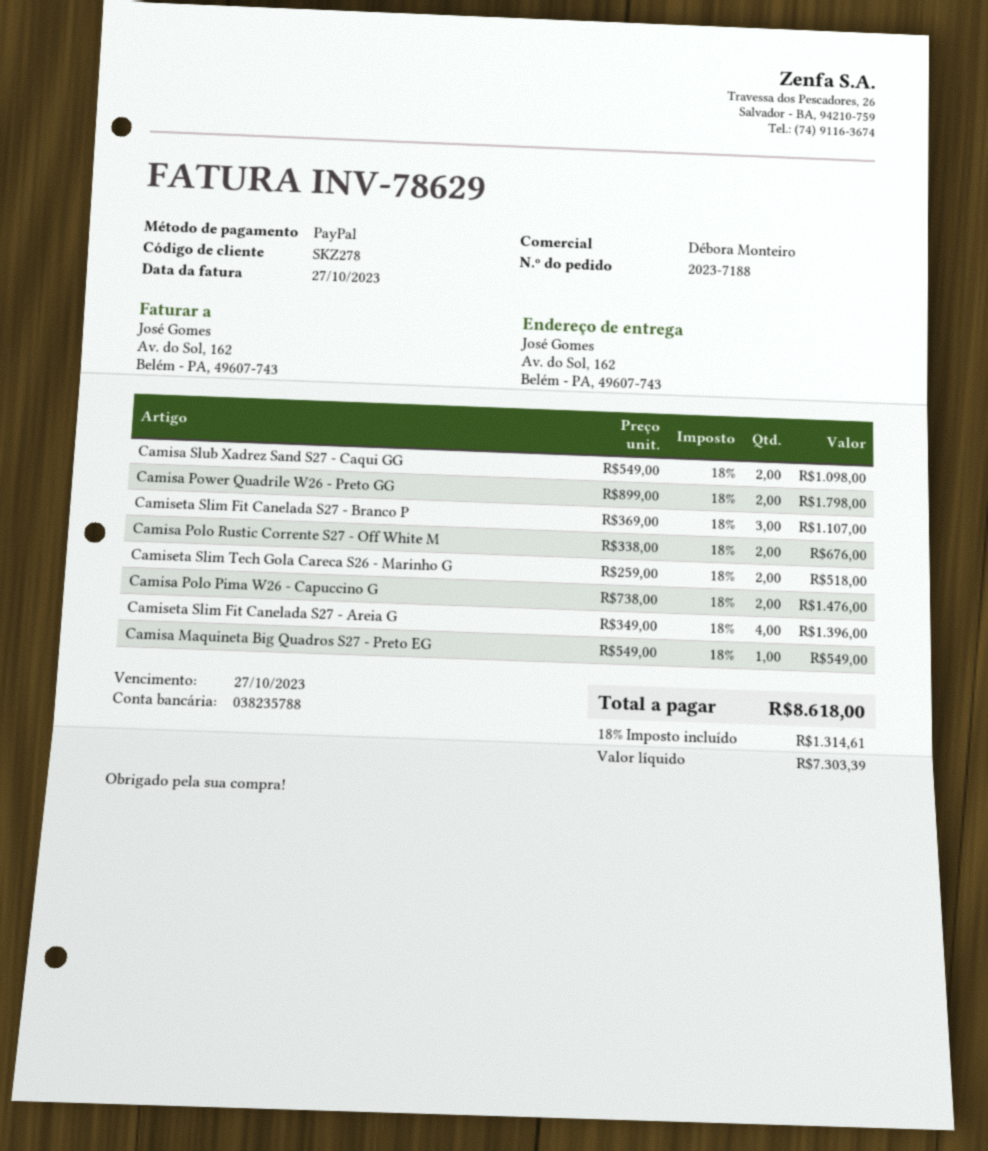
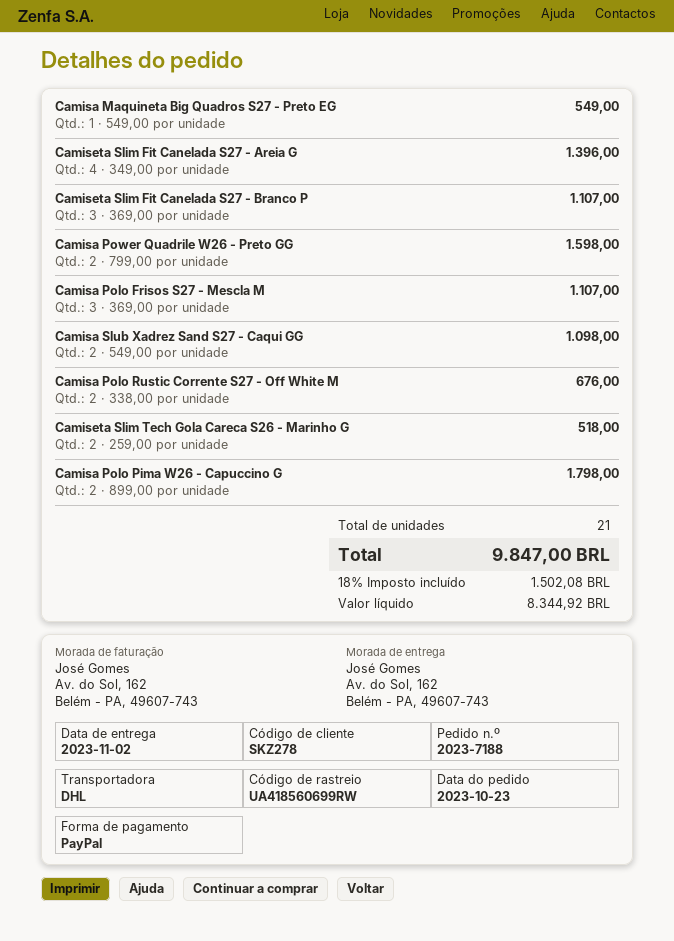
Camisa Power Quadrile W26 - Preto GG: 2 x 899.00 = 1798.00 -> 2 x 799.00 = 1598.00
Camisa Polo Pima W26 - Capuccino G: 2 x 738.00 = 1476.00 -> 2 x 899.00 = 1798.00
Camisa Polo Frisos S27 - Mescla M: none -> 3 x 369.00 = 1107.00
net: 7303.39 -> 8344.92
tax: 18% = 1314.61 -> 18% = 1502.08
total: 8618.00 -> 9847.00

